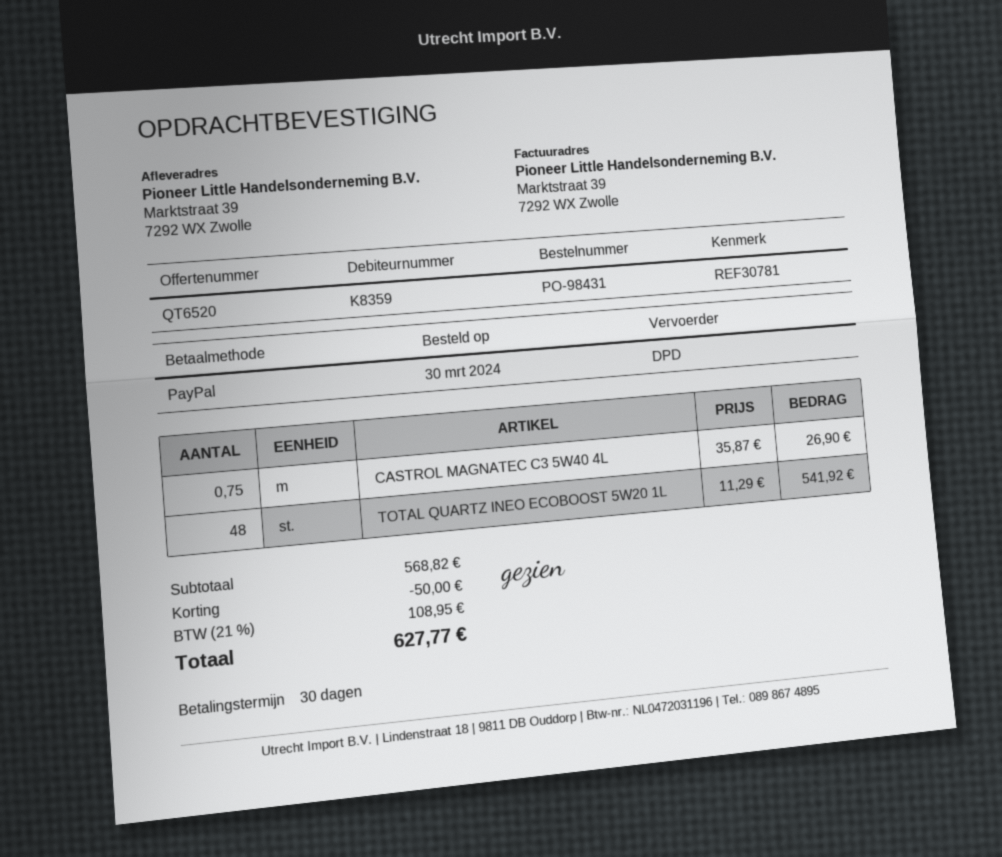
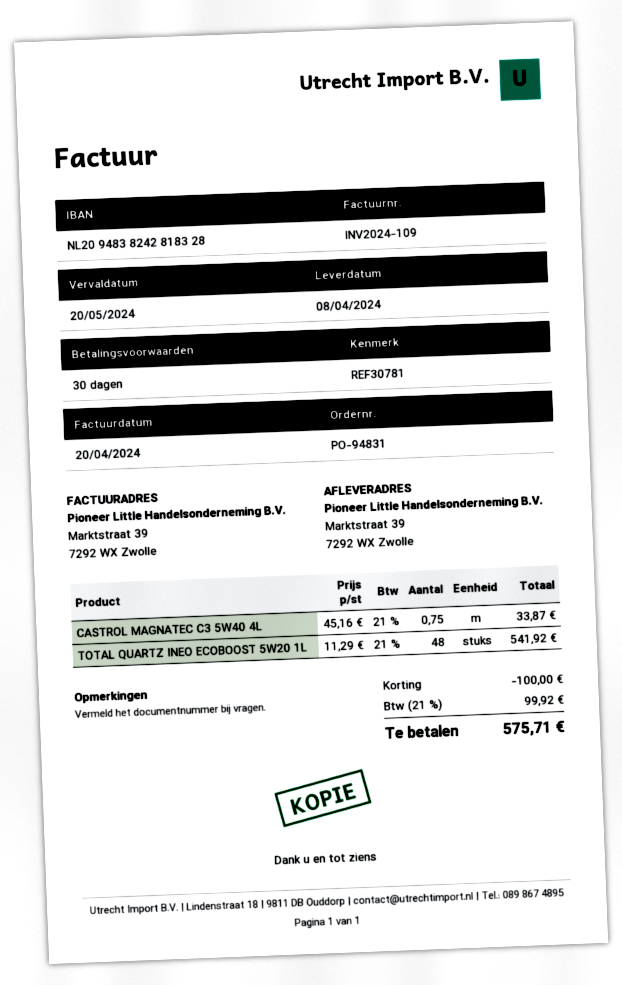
order number: PO-98431 -> PO-94831
CASTROL MAGNATEC C3 5W40 4L: 0.75 x 35.87 = 26.90 -> 0.75 x 45.16 = 33.87
discount: 50.00 -> 100.00
tax: 21% = 108.95 -> 21% = 99.92
total: 627.77 -> 575.71

